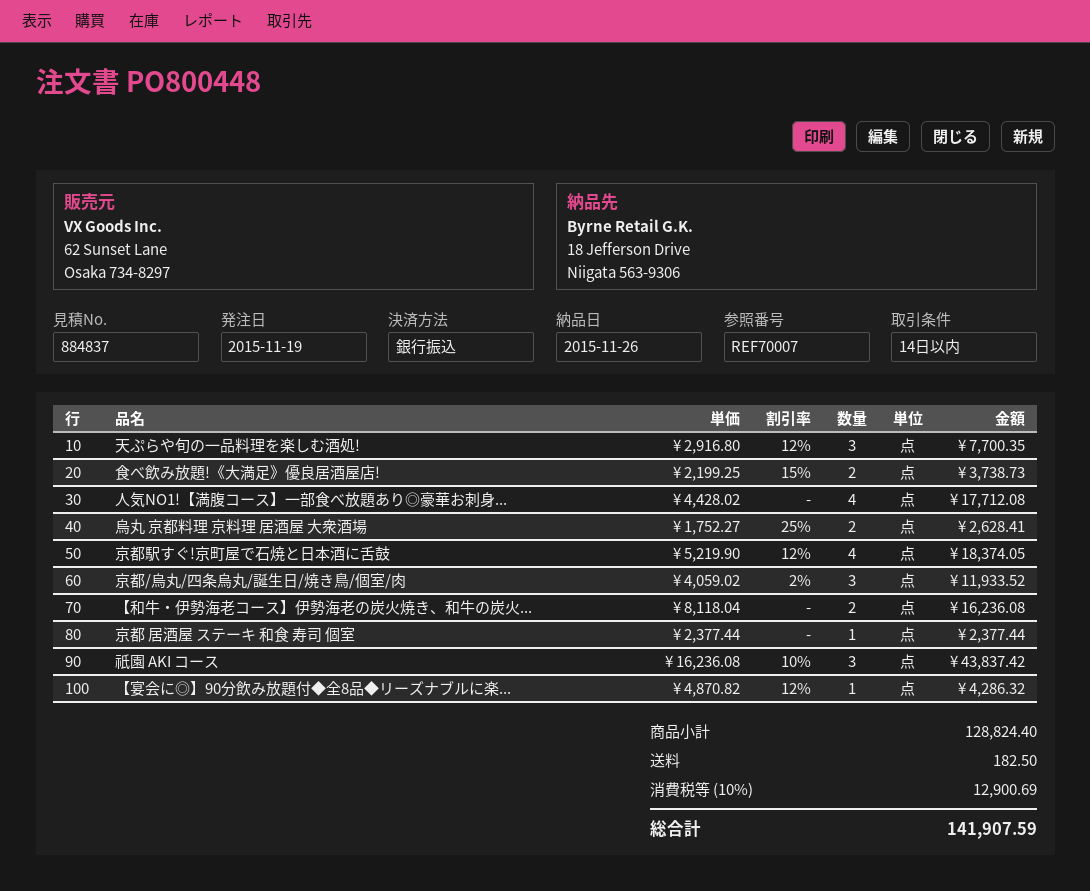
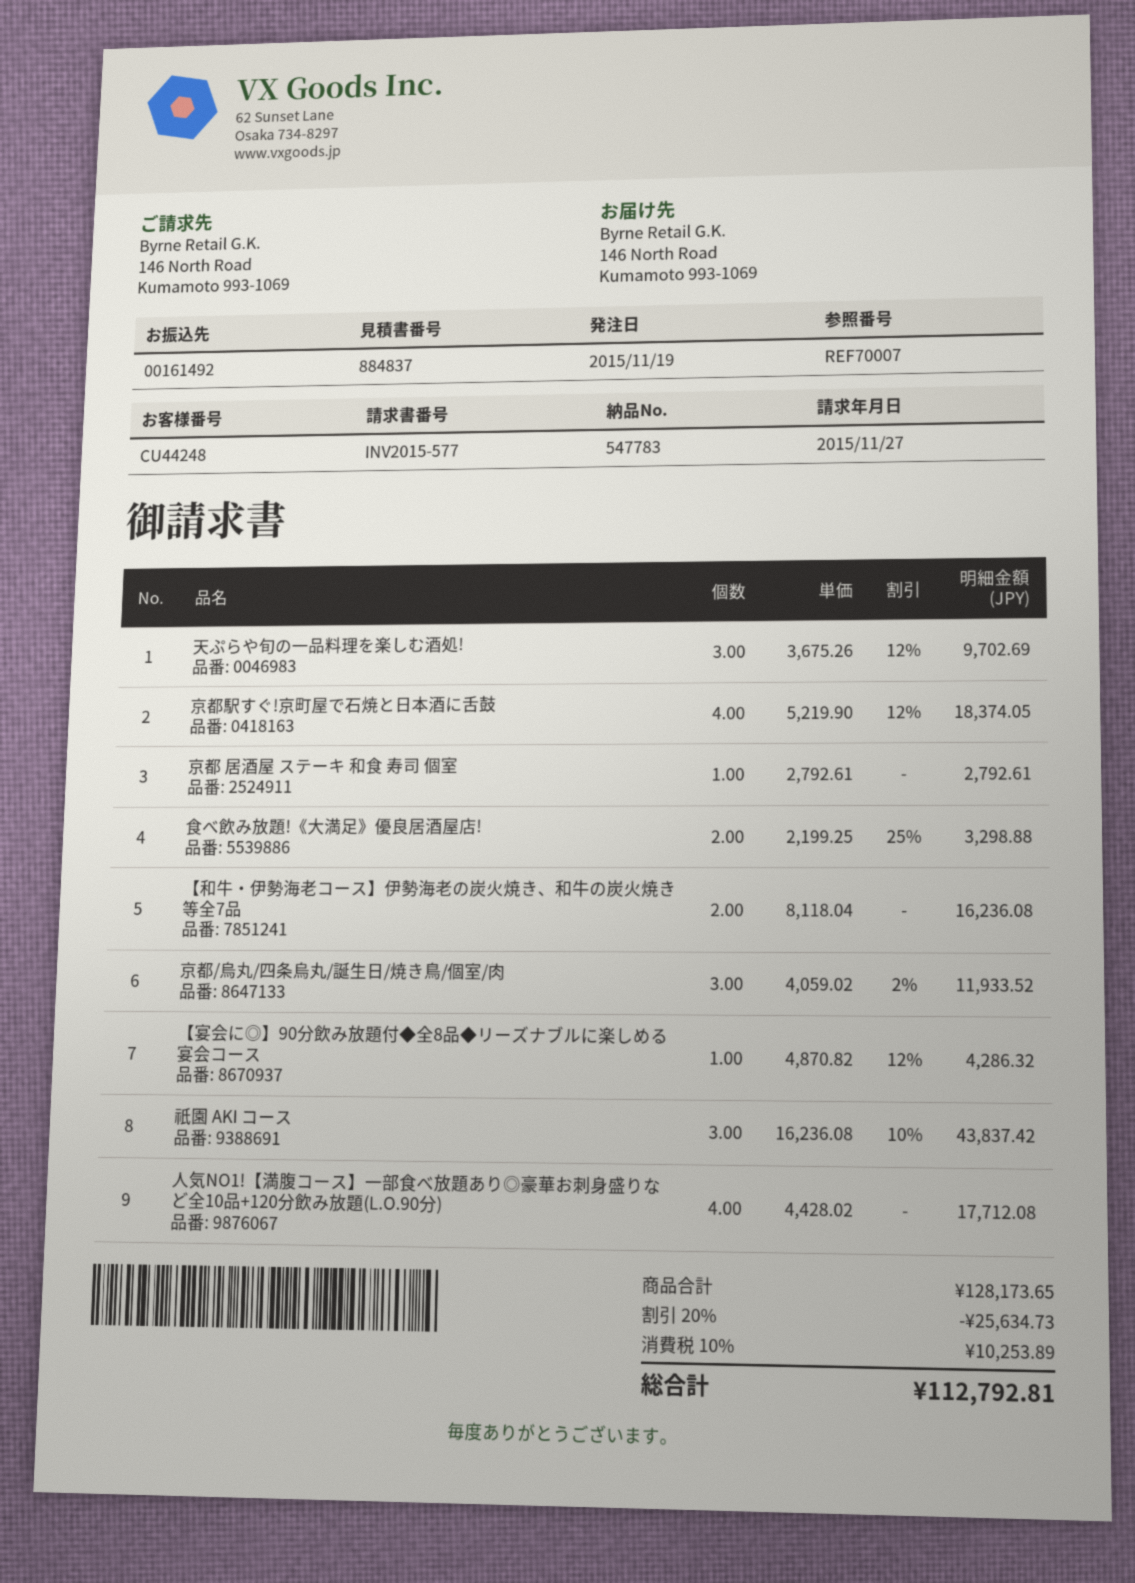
ship to: 18 Jefferson Drive, Niigata 563-9306 -> 146 North Road, Kumamoto 993-1069
天ぷらや旬の一品料理を楽しむ酒処!: 3 x 2916.80 - 12% = 7700.35 -> 3 x 3675.26 - 12% = 9702.69
食べ飲み放題!《大満足》優良居酒屋店!: 2 x 2199.25 - 15% = 3738.73 -> 2 x 2199.25 - 25% = 3298.88
烏丸 京都料理 京料理 居酒屋 大衆酒場: 2 x 1752.27 - 25% = 2628.41 -> none
京都 居酒屋 ステーキ 和食 寿司 個室: 1 x 2377.44 = 2377.44 -> 1 x 2792.61 = 2792.61
subtotal: 128824.40 -> 128173.65
discount: none -> 20% = 25634.73
shipping: 182.50 -> none
tax: 10% = 12900.69 -> 10% = 10253.89
total: 141907.59 -> 112792.81

